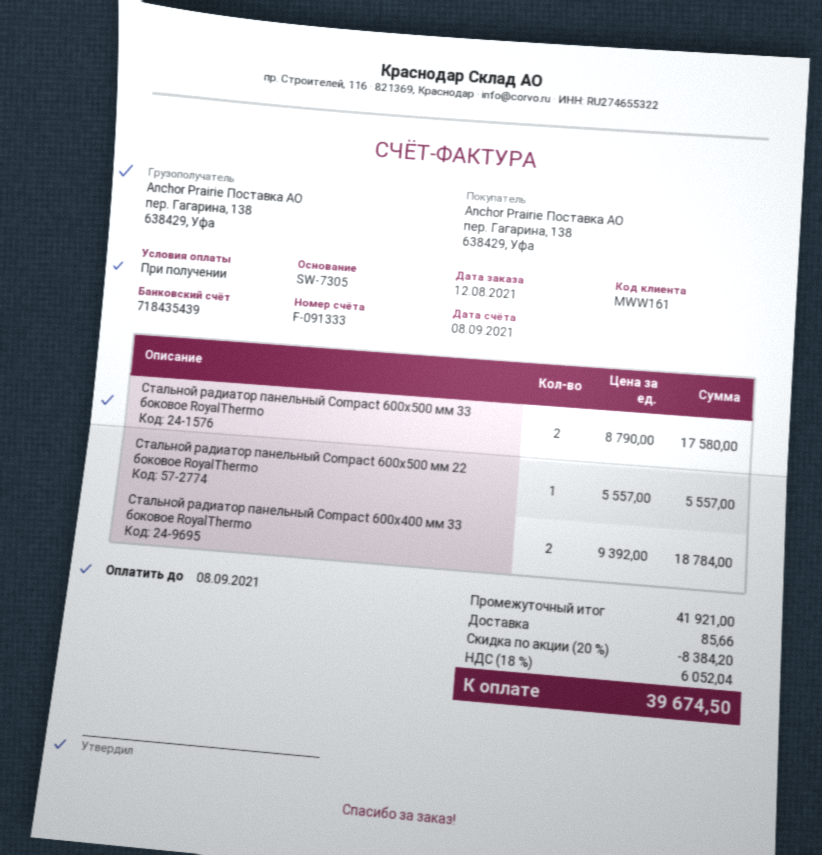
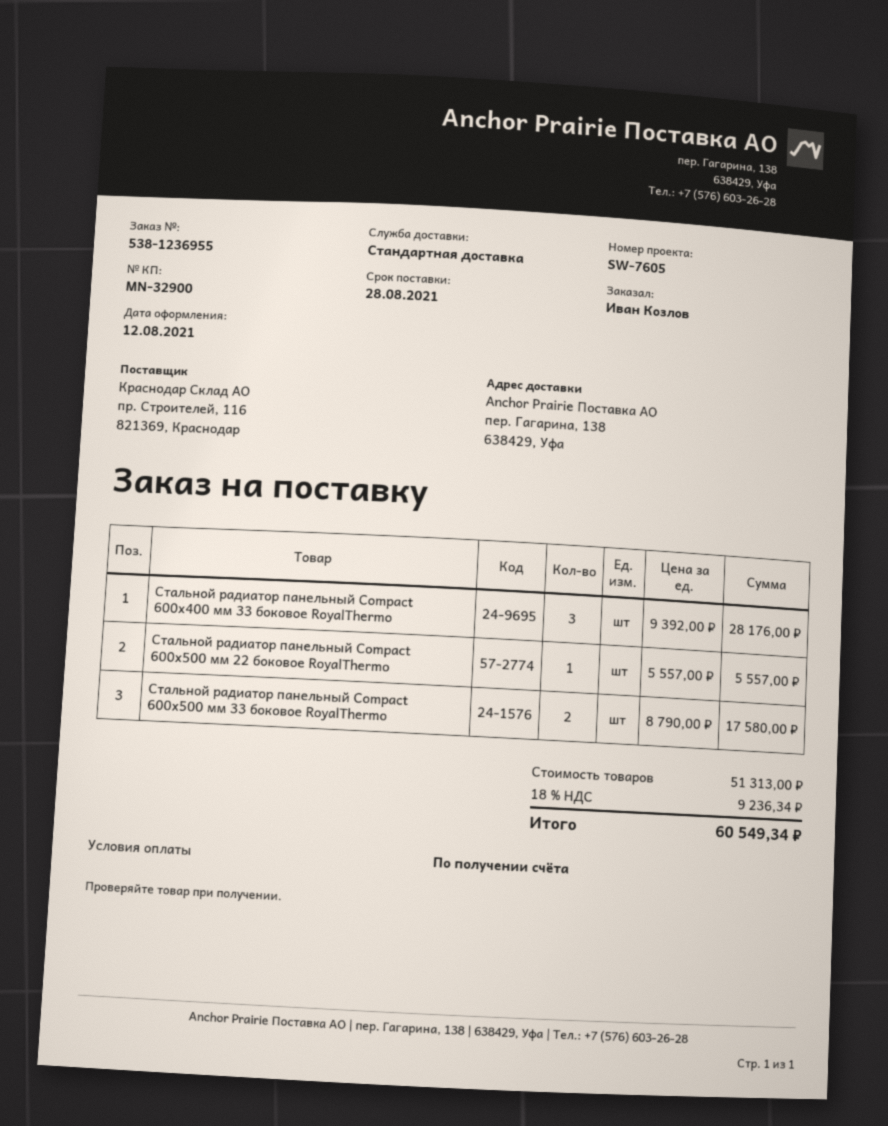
reference: SW-7305 -> SW-7605
Стальной радиатор панельный Compact 600х400 мм 33 боковое RoyalThermo: 2 x 9392.00 = 18784.00 -> 3 x 9392.00 = 28176.00
subtotal: 41921.00 -> 51313.00
discount: 20% = 8384.20 -> none
shipping: 85.66 -> none
tax: 18% = 6052.04 -> 18% = 9236.34
total: 39674.50 -> 60549.34

